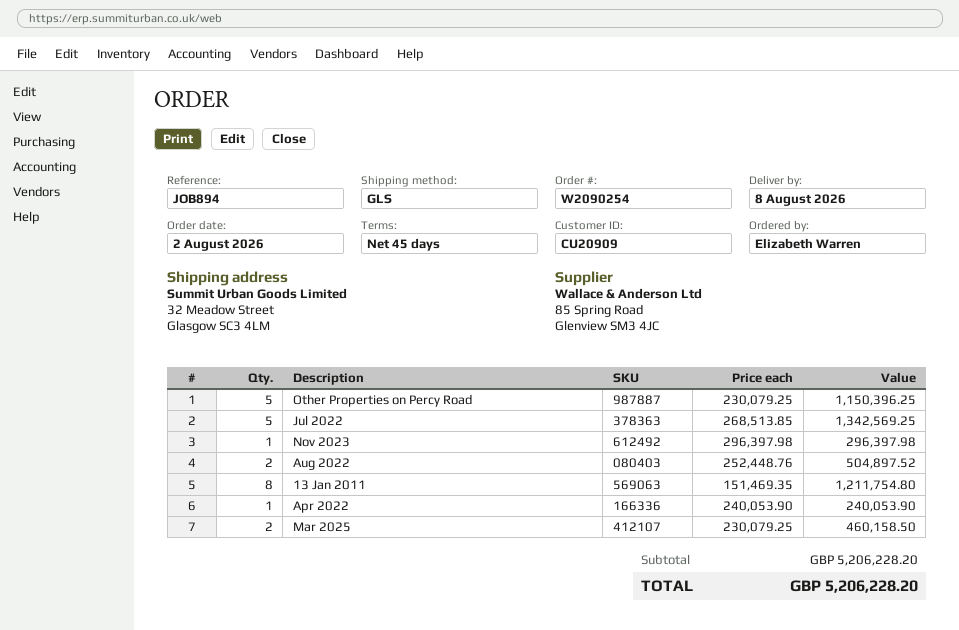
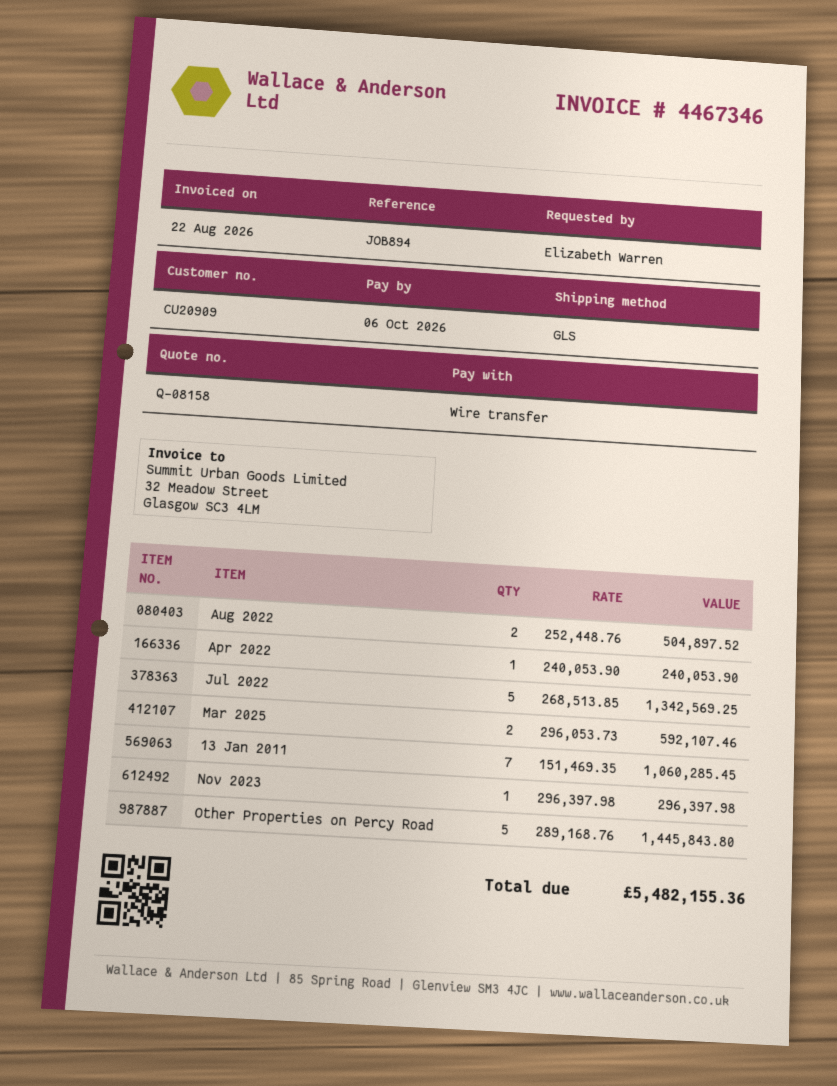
Other Properties on Percy Road: 5 x 230079.25 = 1150396.25 -> 5 x 289168.76 = 1445843.80
13 Jan 2011: 8 x 151469.35 = 1211754.80 -> 7 x 151469.35 = 1060285.45
Mar 2025: 2 x 230079.25 = 460158.50 -> 2 x 296053.73 = 592107.46
total: 5206228.20 -> 5482155.36

